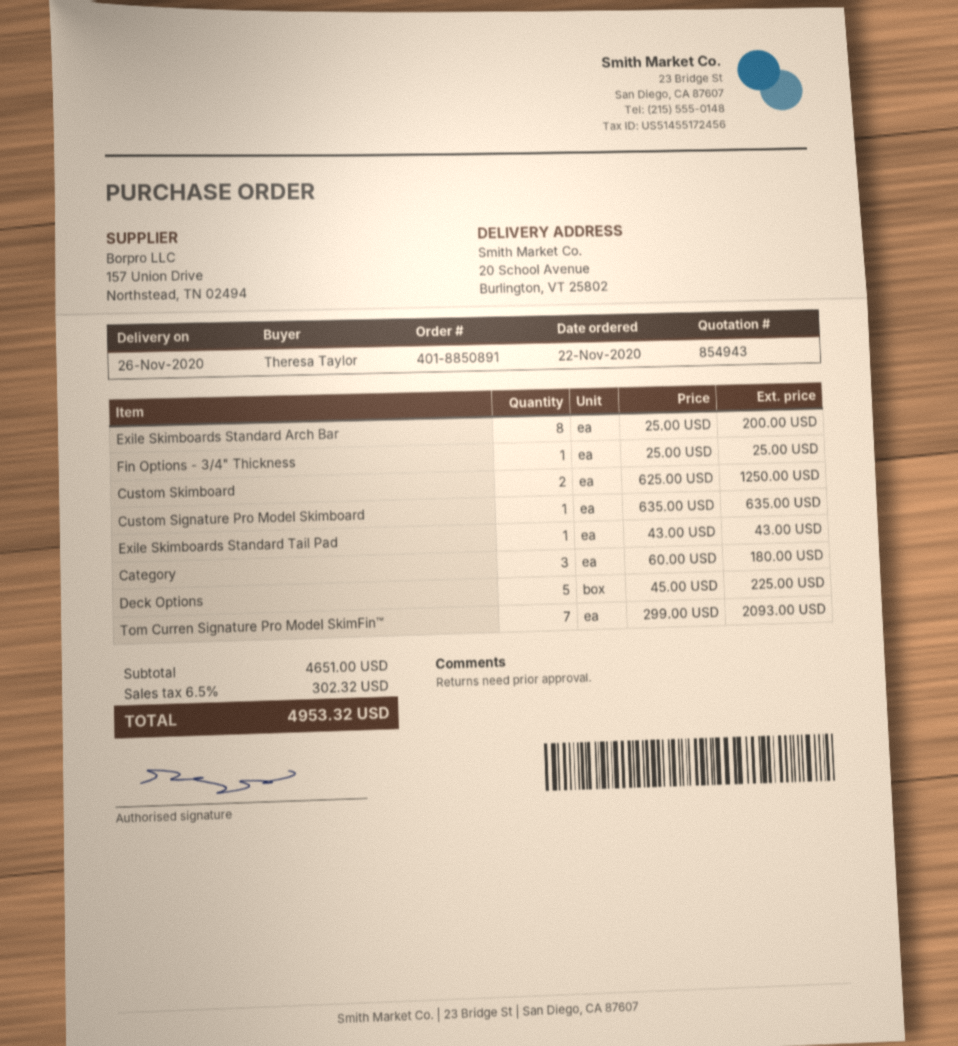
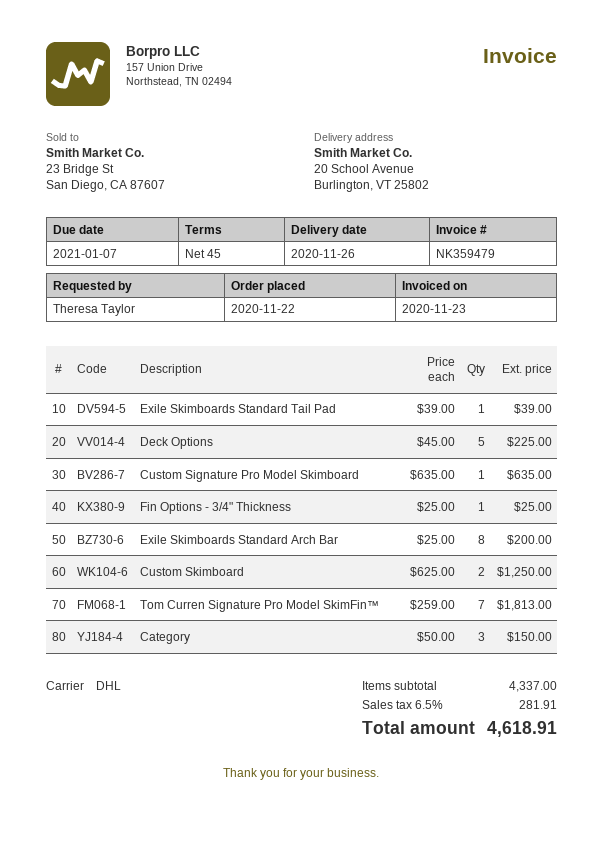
Exile Skimboards Standard Tail Pad: 1 x 43.00 = 43.00 -> 1 x 39.00 = 39.00
Category: 3 x 60.00 = 180.00 -> 3 x 50.00 = 150.00
Tom Curren Signature Pro Model SkimFin™: 7 x 299.00 = 2093.00 -> 7 x 259.00 = 1813.00
subtotal: 4651.00 -> 4337.00
tax: 6.5% = 302.32 -> 6.5% = 281.91
total: 4953.32 -> 4618.91

